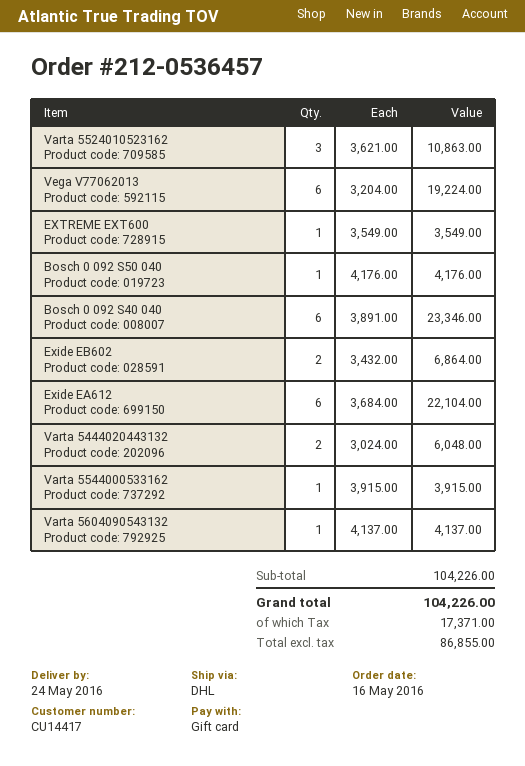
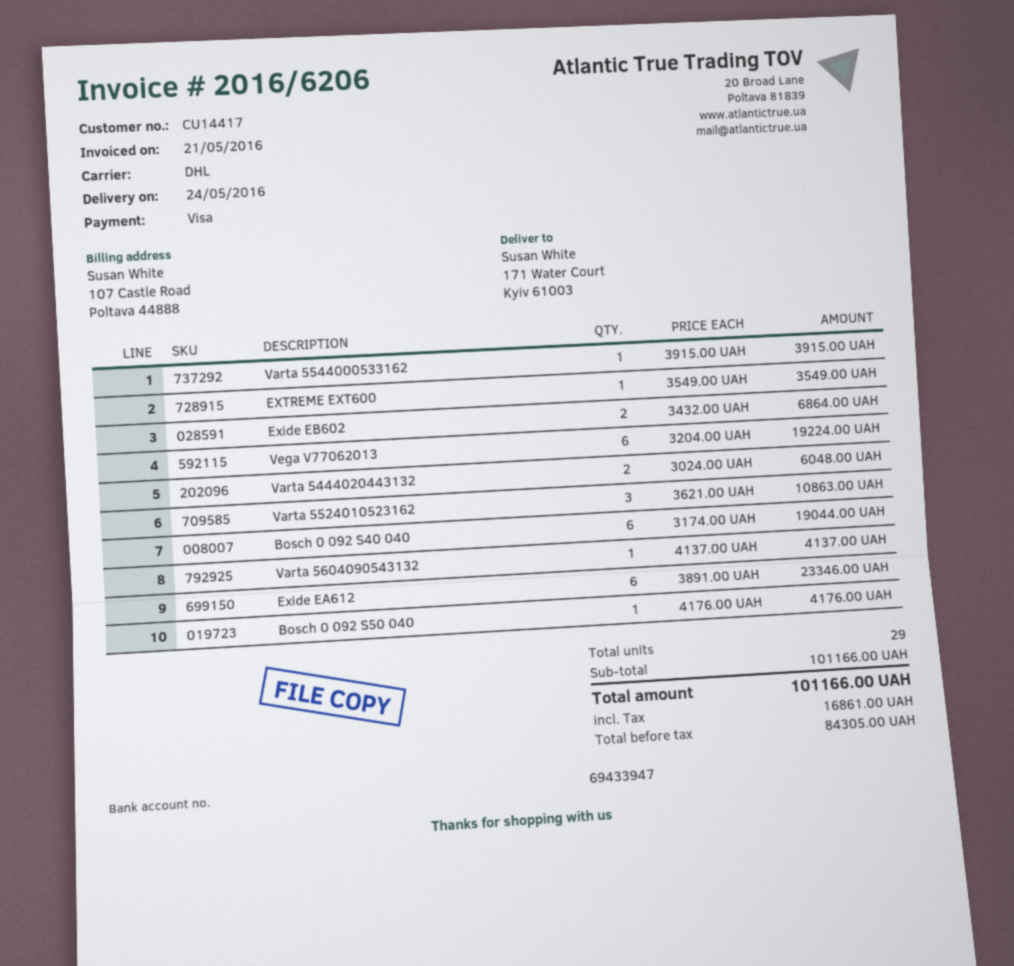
payment method: gift card -> Visa
Bosch 0 092 S40 040: 6 x 3891.00 = 23346.00 -> 6 x 3174.00 = 19044.00
Exide EA612: 6 x 3684.00 = 22104.00 -> 6 x 3891.00 = 23346.00
subtotal: 104226.00 -> 101166.00
net: 86855.00 -> 84305.00
tax: 17371.00 -> 16861.00
total: 104226.00 -> 101166.00

